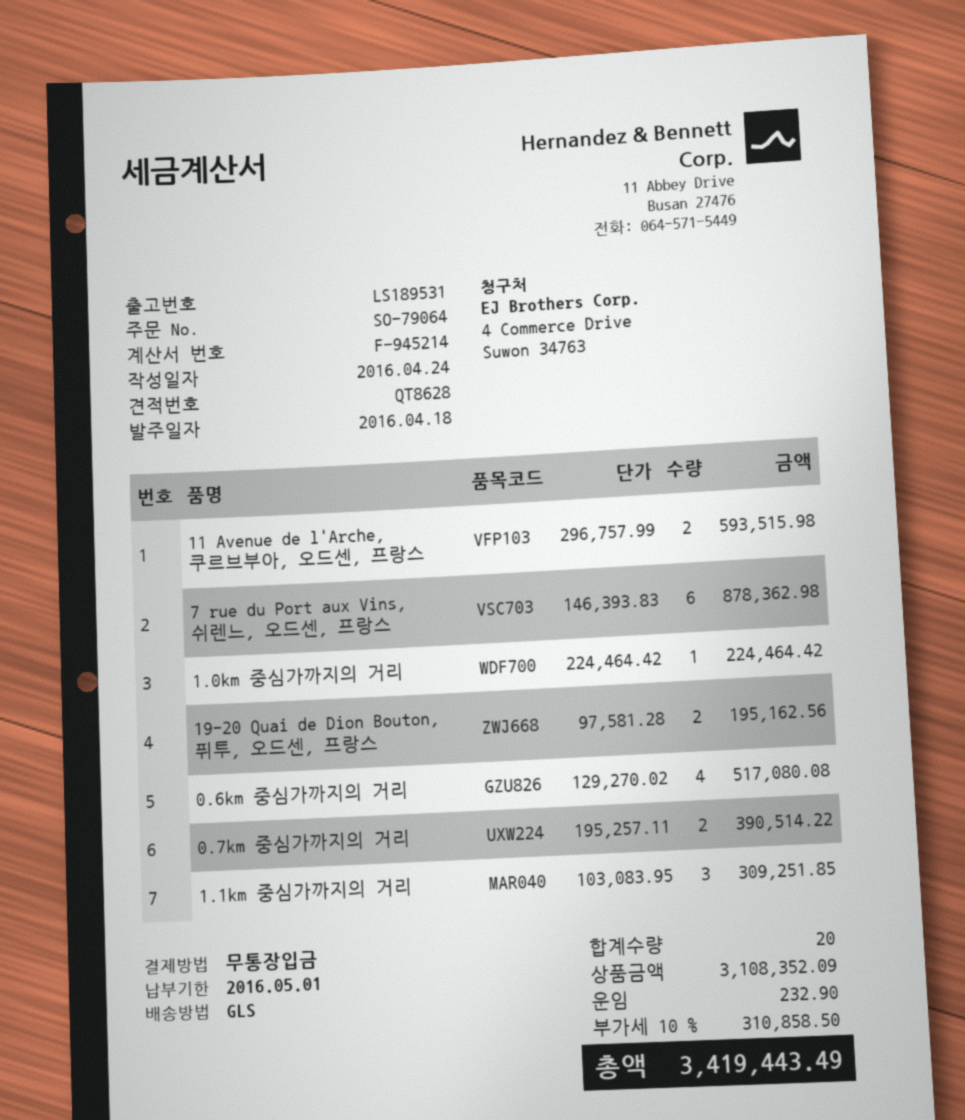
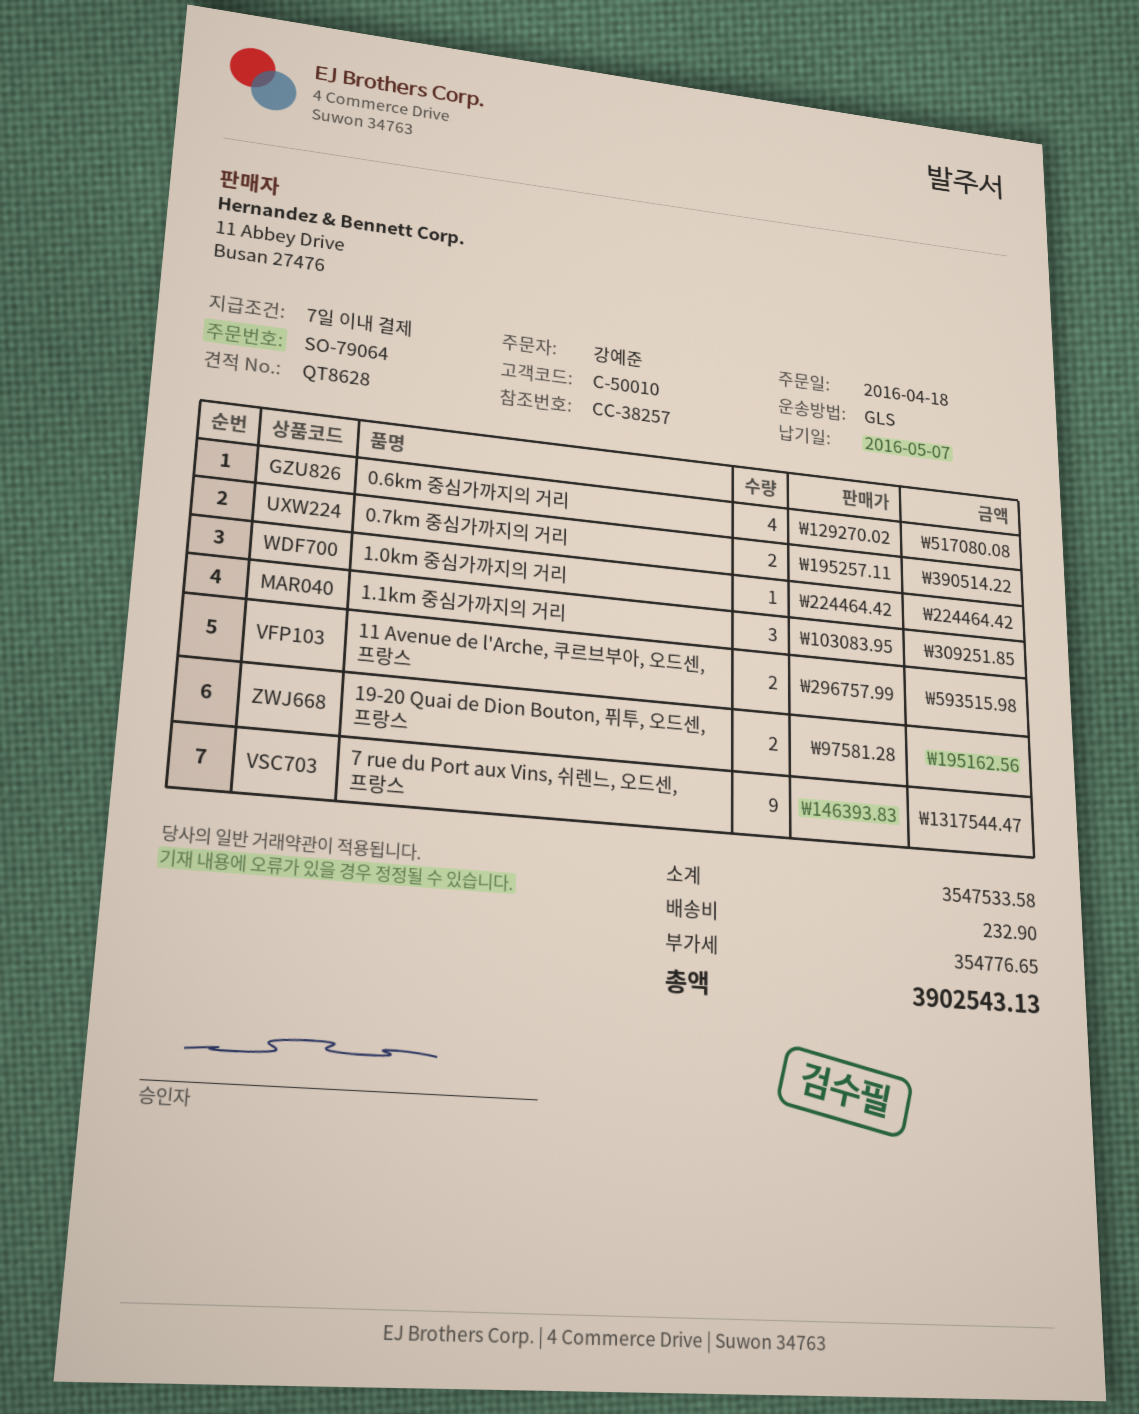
7 rue du Port aux Vins, 쉬렌느, 오드센, 프랑스: 6 x 146393.83 = 878362.98 -> 9 x 146393.83 = 1317544.47
subtotal: 3108352.09 -> 3547533.58
tax: 310858.50 -> 354776.65
total: 3419443.49 -> 3902543.13

